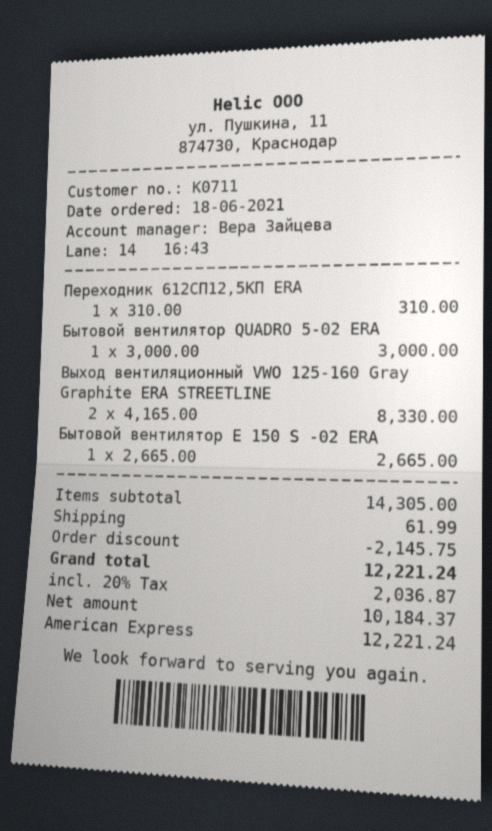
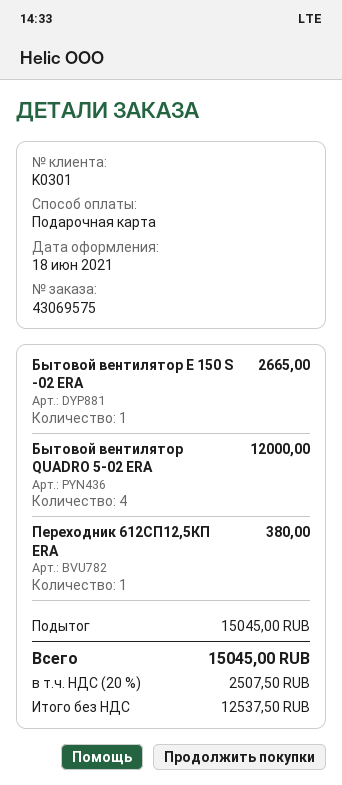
customer number: K0711 -> K0301
payment method: American Express -> gift card
Переходник 612СП12,5КП ERA: 1 for 310.00 -> 1 for 380.00
Бытовой вентилятор QUADRO 5-02 ERA: 1 for 3000.00 -> 4 for 12000.00
Выход вентиляционный VWO 125-160 Gray Graphite ERA STREETLINE: 2 for 8330.00 -> none
subtotal: 14305.00 -> 15045.00
discount: 2145.75 -> none
shipping: 61.99 -> none
net: 10184.37 -> 12537.50
tax: 20% = 2036.87 -> 20% = 2507.50
total: 12221.24 -> 15045.00

